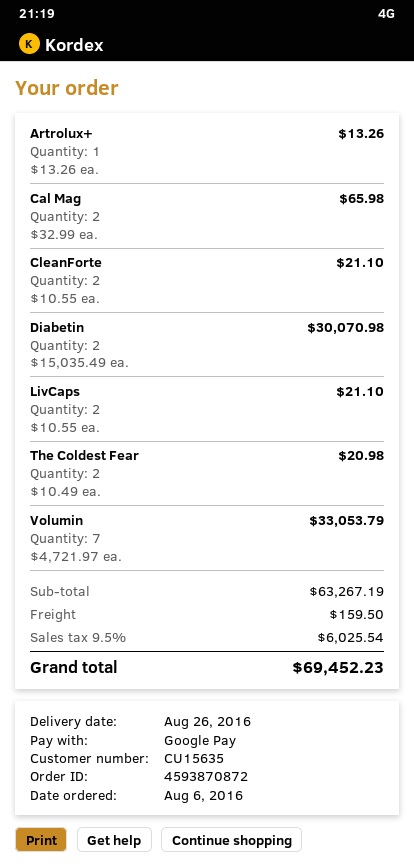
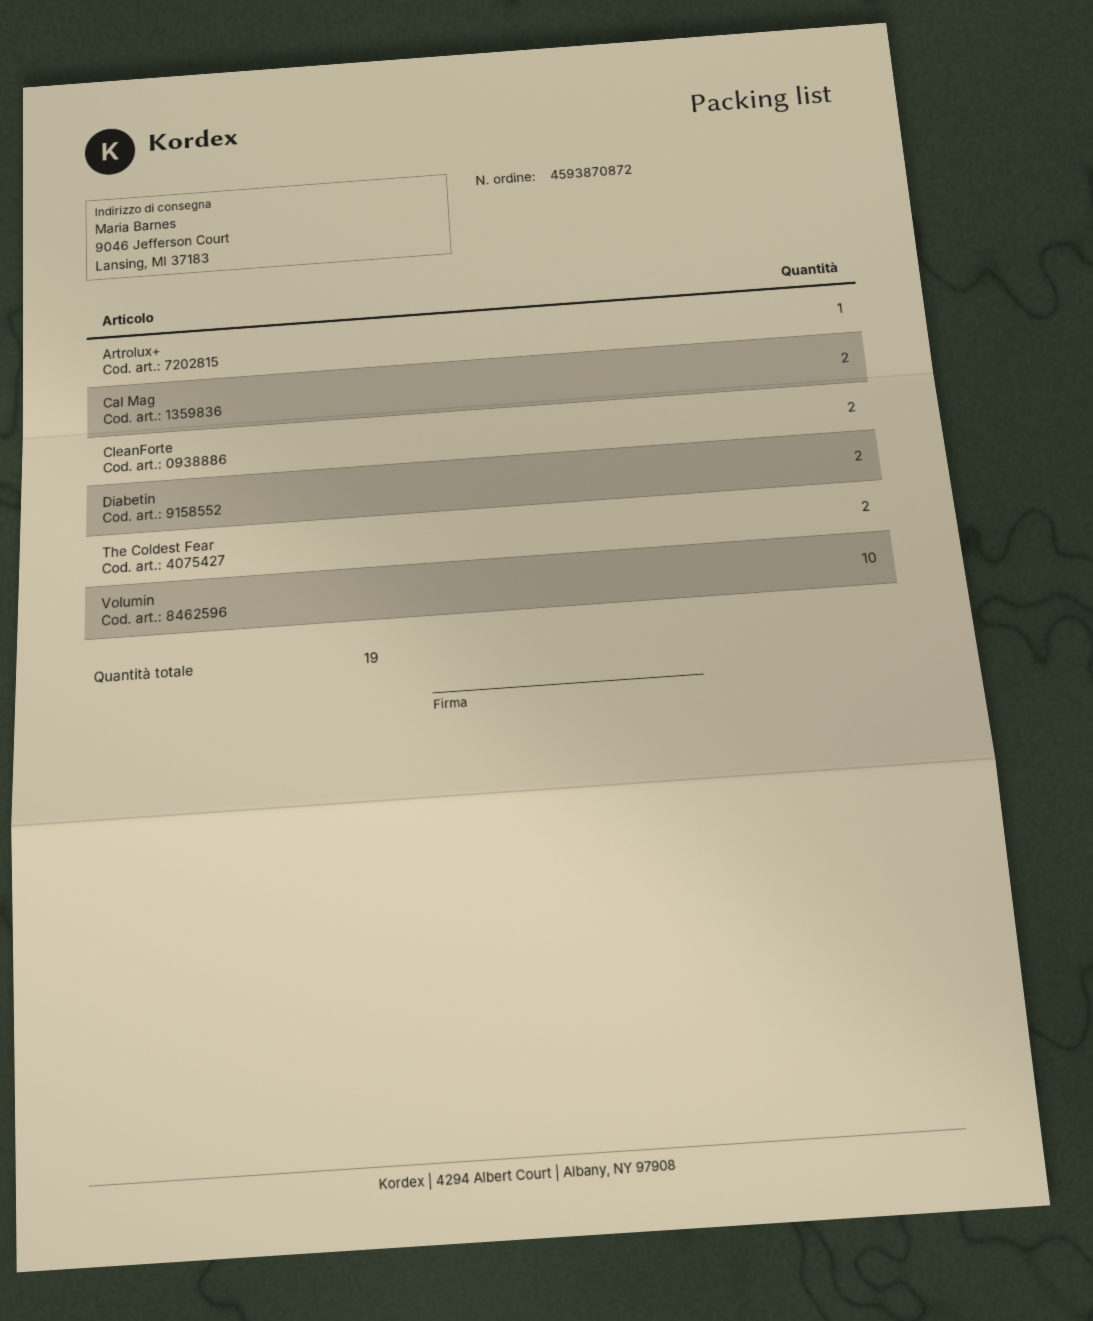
LivCaps: 2 -> none
Volumin: 7 -> 10

